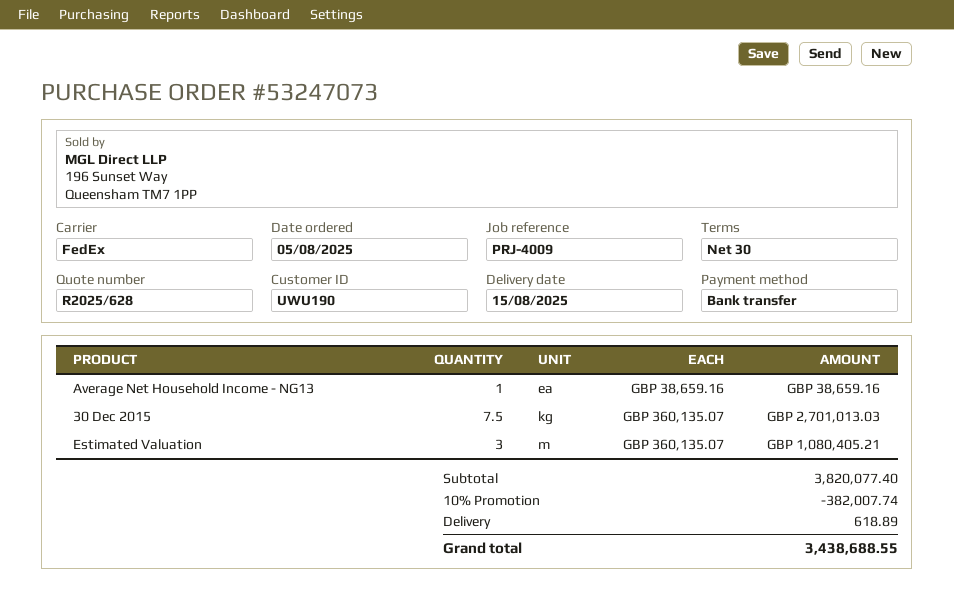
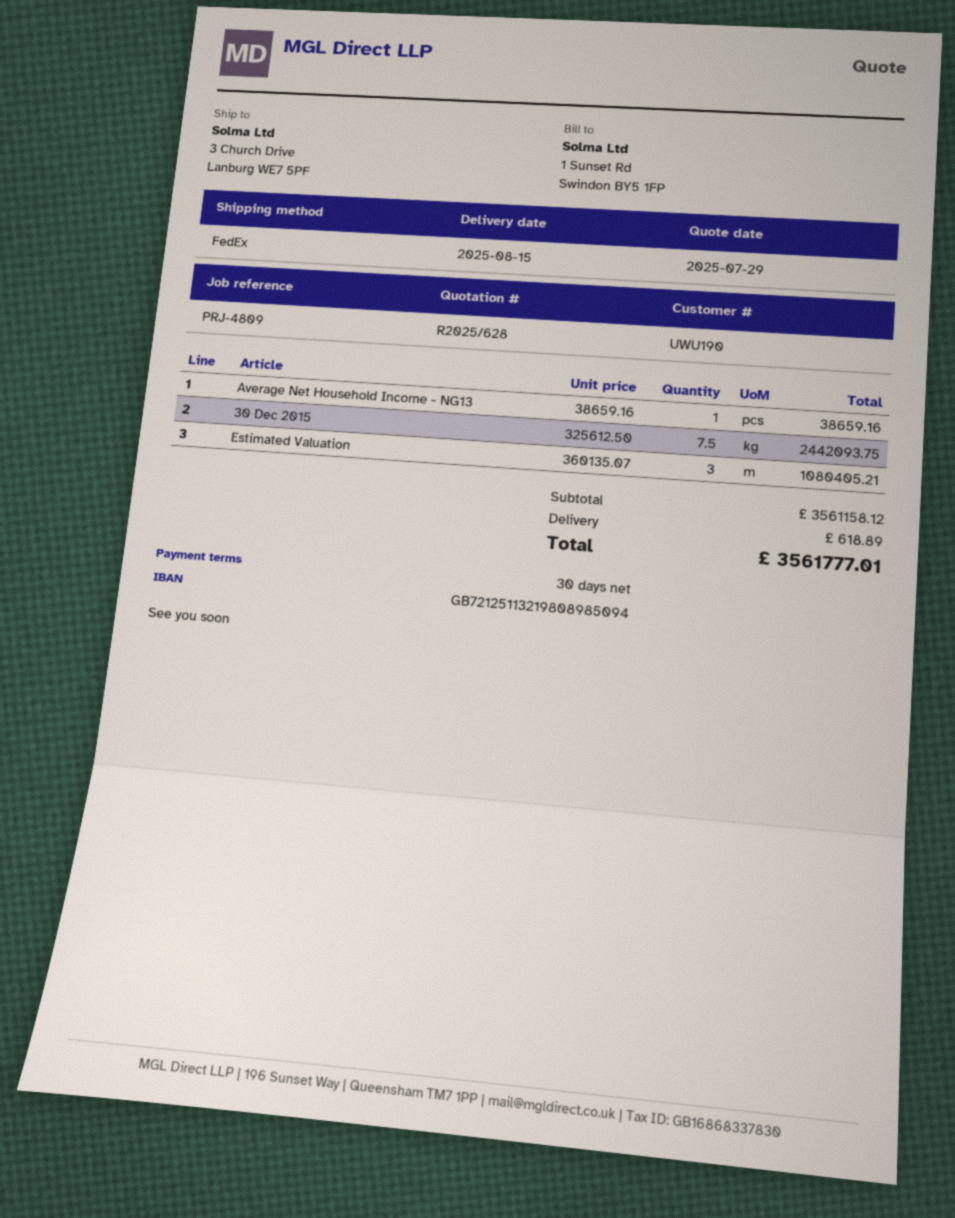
reference: PRJ-4009 -> PRJ-4809
30 Dec 2015: 7.5 x 360135.07 = 2701013.03 -> 7.5 x 325612.50 = 2442093.75
subtotal: 3820077.40 -> 3561158.12
discount: 10% = 382007.74 -> none
total: 3438688.55 -> 3561777.01

